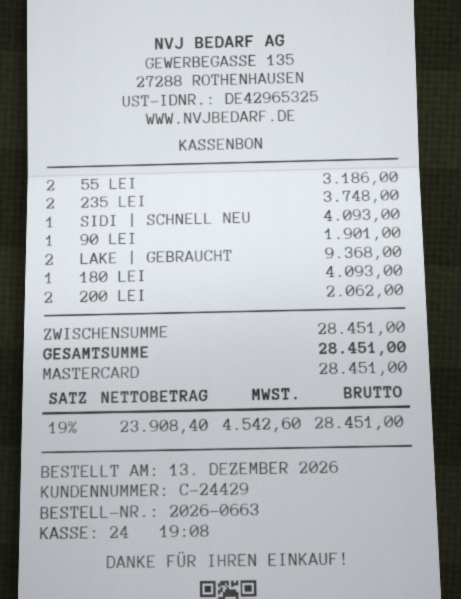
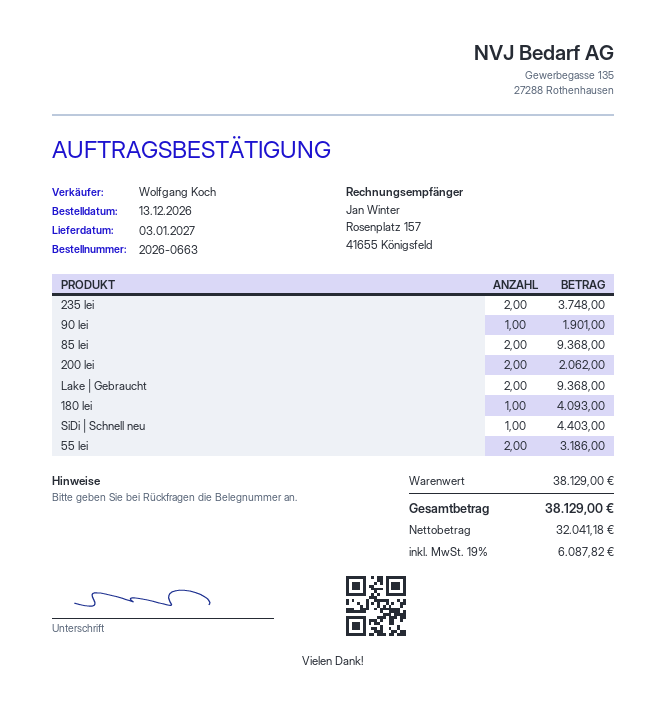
SIDI | SCHNELL NEU: 1 for 4093.00 -> 1 for 4403.00
85 lei: none -> 2 for 9368.00
subtotal: 28451.00 -> 38129.00
net: 23908.40 -> 32041.18
tax: 19% = 4542.60 -> 19% = 6087.82
total: 28451.00 -> 38129.00

